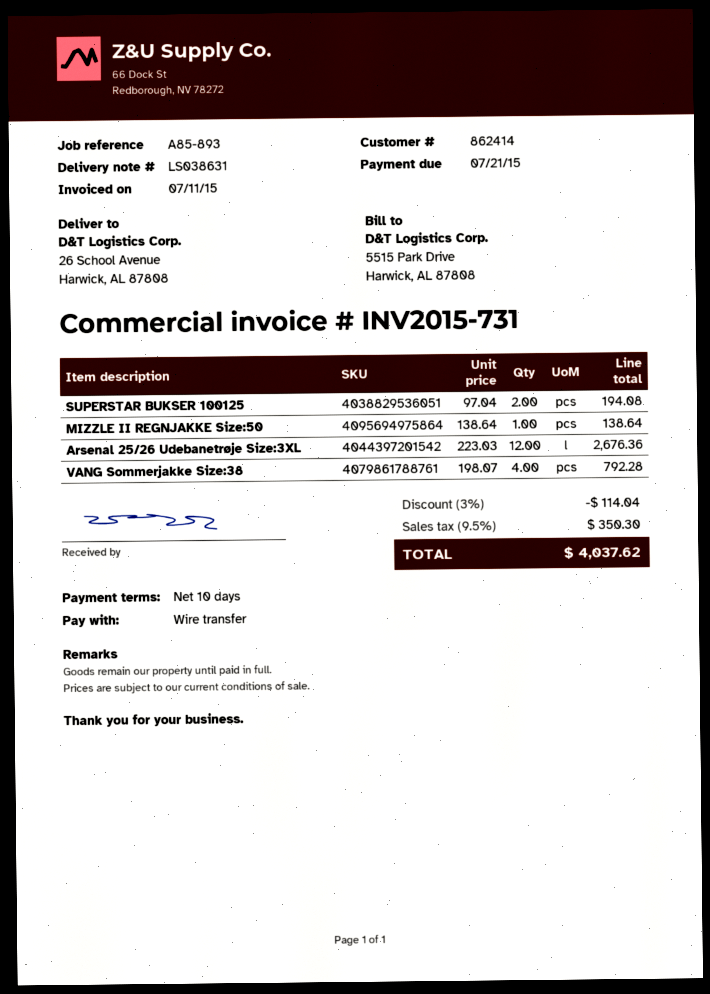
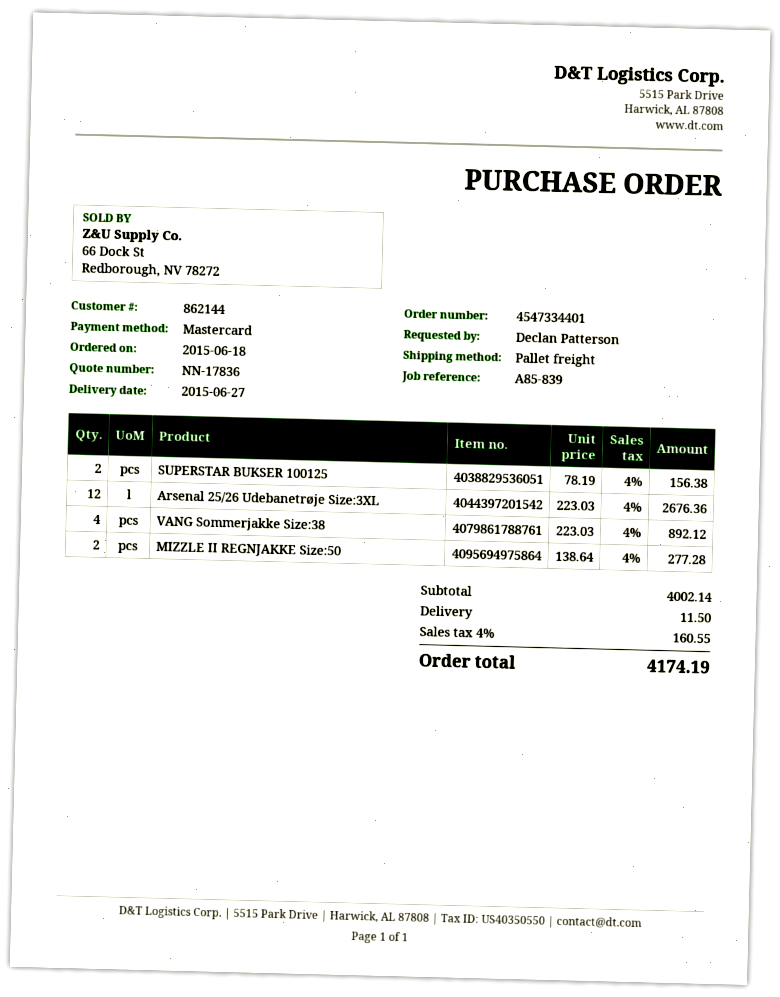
customer number: 862414 -> 862144
reference: A85-893 -> A85-839
payment method: bank transfer -> Mastercard
SUPERSTAR BUKSER 100125: 2 x 97.04 = 194.08 -> 2 x 78.19 = 156.38
MIZZLE II REGNJAKKE Size:50: 1 x 138.64 = 138.64 -> 2 x 138.64 = 277.28
VANG Sommerjakke Size:38: 4 x 198.07 = 792.28 -> 4 x 223.03 = 892.12
discount: 3% = 114.04 -> none
shipping: none -> 11.50
tax: 9.5% = 350.30 -> 4% = 160.55
total: 4037.62 -> 4174.19

